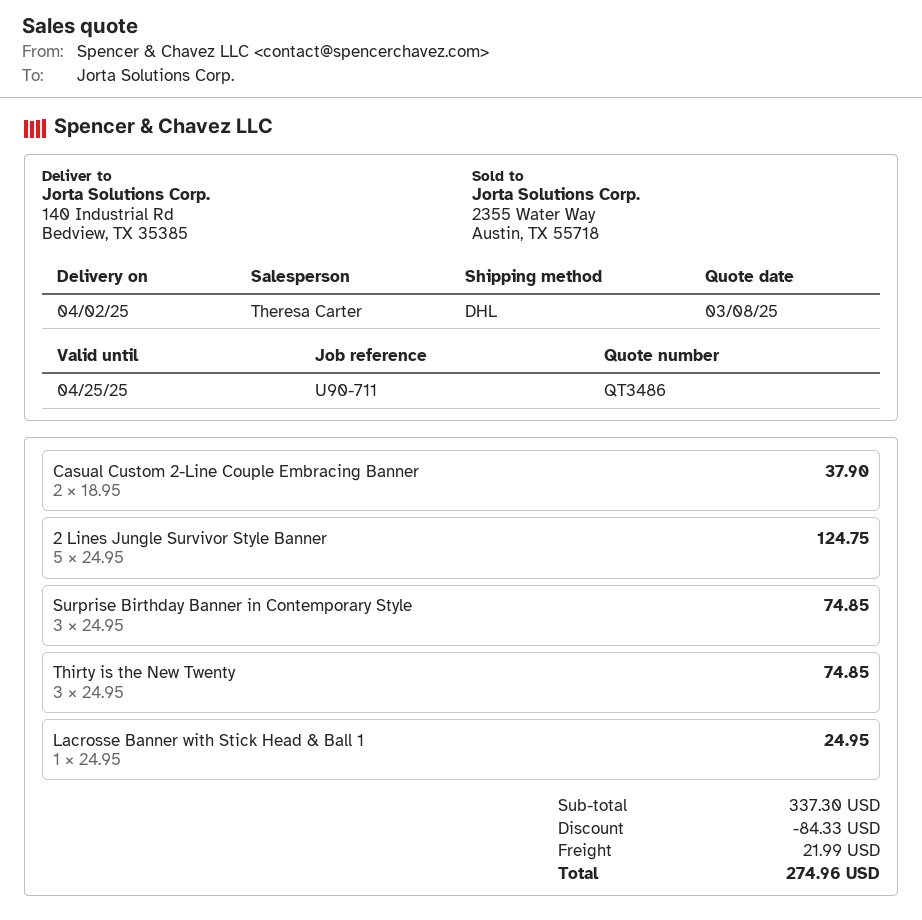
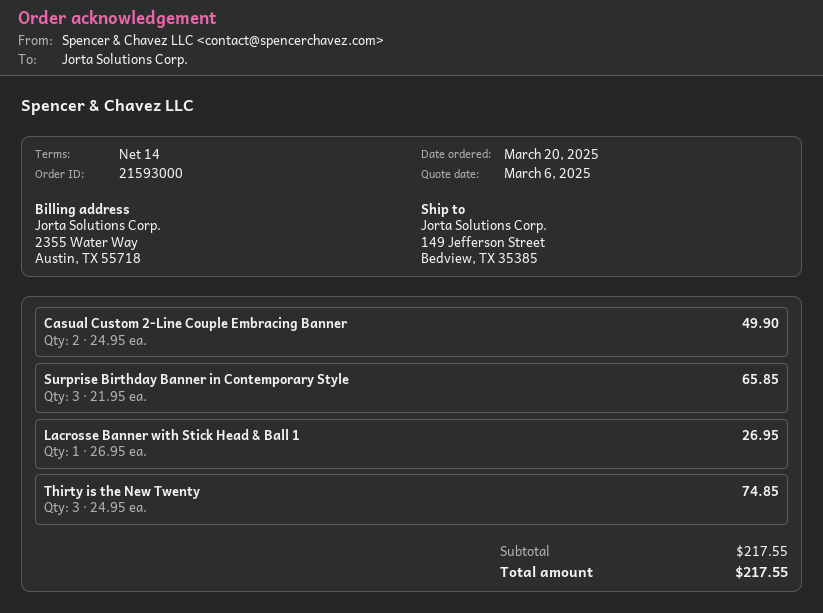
quote date: 2025-03-08 -> 2025-03-06
ship to: 140 Industrial Rd, Bedview, TX 35385 -> 149 Jefferson Street, Bedview, TX 35385
Casual Custom 2-Line Couple Embracing Banner: 2 x 18.95 = 37.90 -> 2 x 24.95 = 49.90
2 Lines Jungle Survivor Style Banner: 5 x 24.95 = 124.75 -> none
Surprise Birthday Banner in Contemporary Style: 3 x 24.95 = 74.85 -> 3 x 21.95 = 65.85
Lacrosse Banner with Stick Head & Ball 1: 1 x 24.95 = 24.95 -> 1 x 26.95 = 26.95
subtotal: 337.30 -> 217.55
discount: 84.33 -> none
shipping: 21.99 -> none
total: 274.96 -> 217.55

